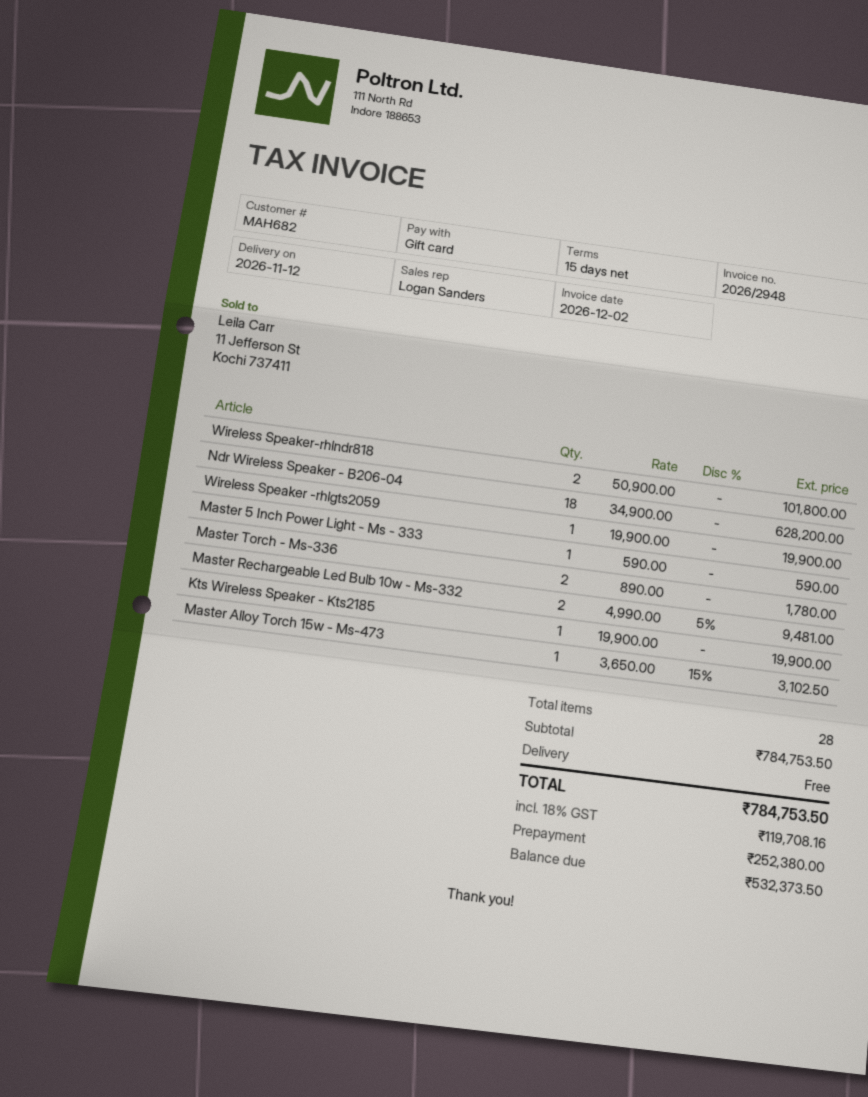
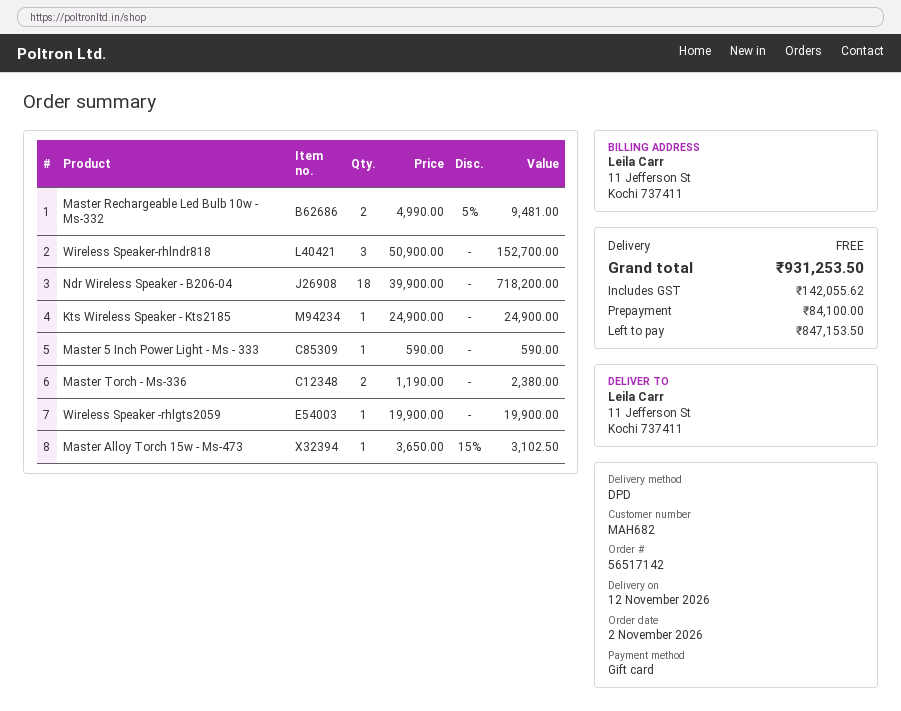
Wireless Speaker-rhlndr818: 2 x 50900.00 = 101800.00 -> 3 x 50900.00 = 152700.00
Ndr Wireless Speaker - B206-04: 18 x 34900.00 = 628200.00 -> 18 x 39900.00 = 718200.00
Master Torch - Ms-336: 2 x 890.00 = 1780.00 -> 2 x 1190.00 = 2380.00
Kts Wireless Speaker - Kts2185: 1 x 19900.00 = 19900.00 -> 1 x 24900.00 = 24900.00
tax: 119708.16 -> 142055.62
total: 784753.50 -> 931253.50
deposit: 252380.00 -> 84100.00
balance: 532373.50 -> 847153.50

